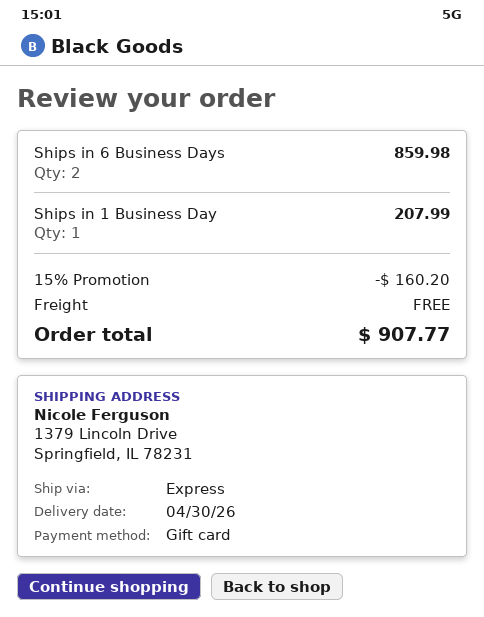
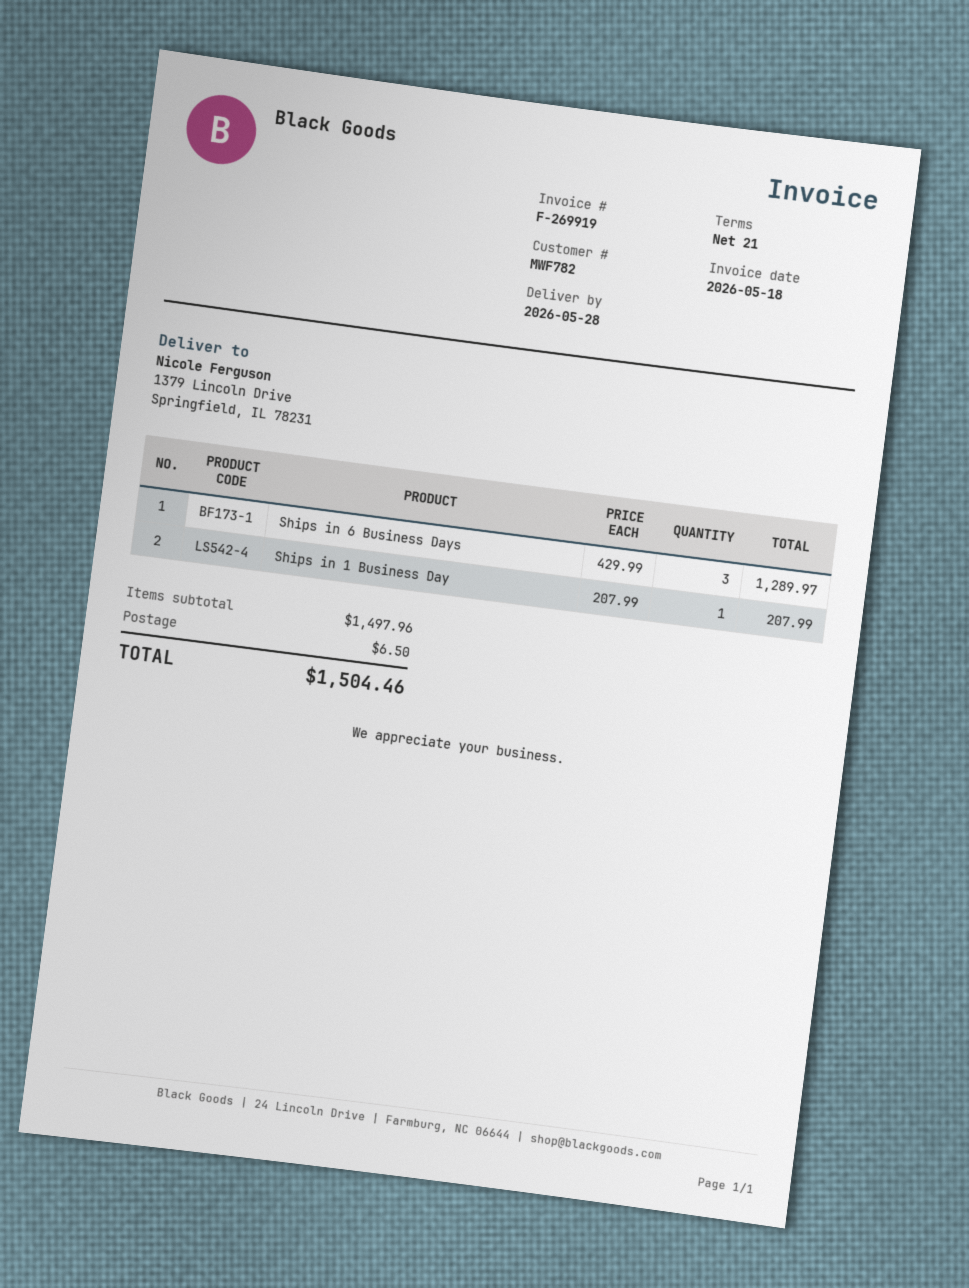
delivery date: 2026-04-30 -> 2026-05-28
Ships in 6 Business Days: 2 for 859.98 -> 3 for 1289.97
discount: 15% = 160.20 -> none
shipping: 0.00 -> 6.50
total: 907.77 -> 1504.46

